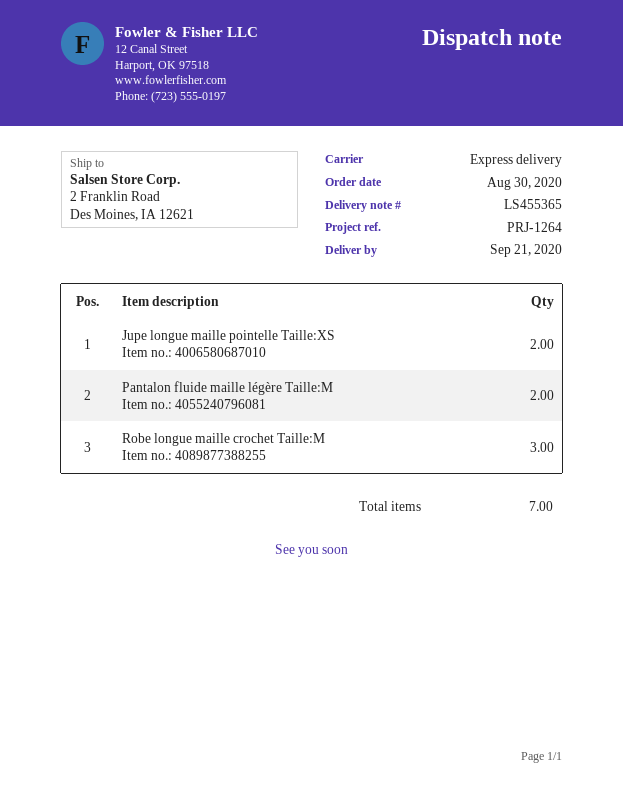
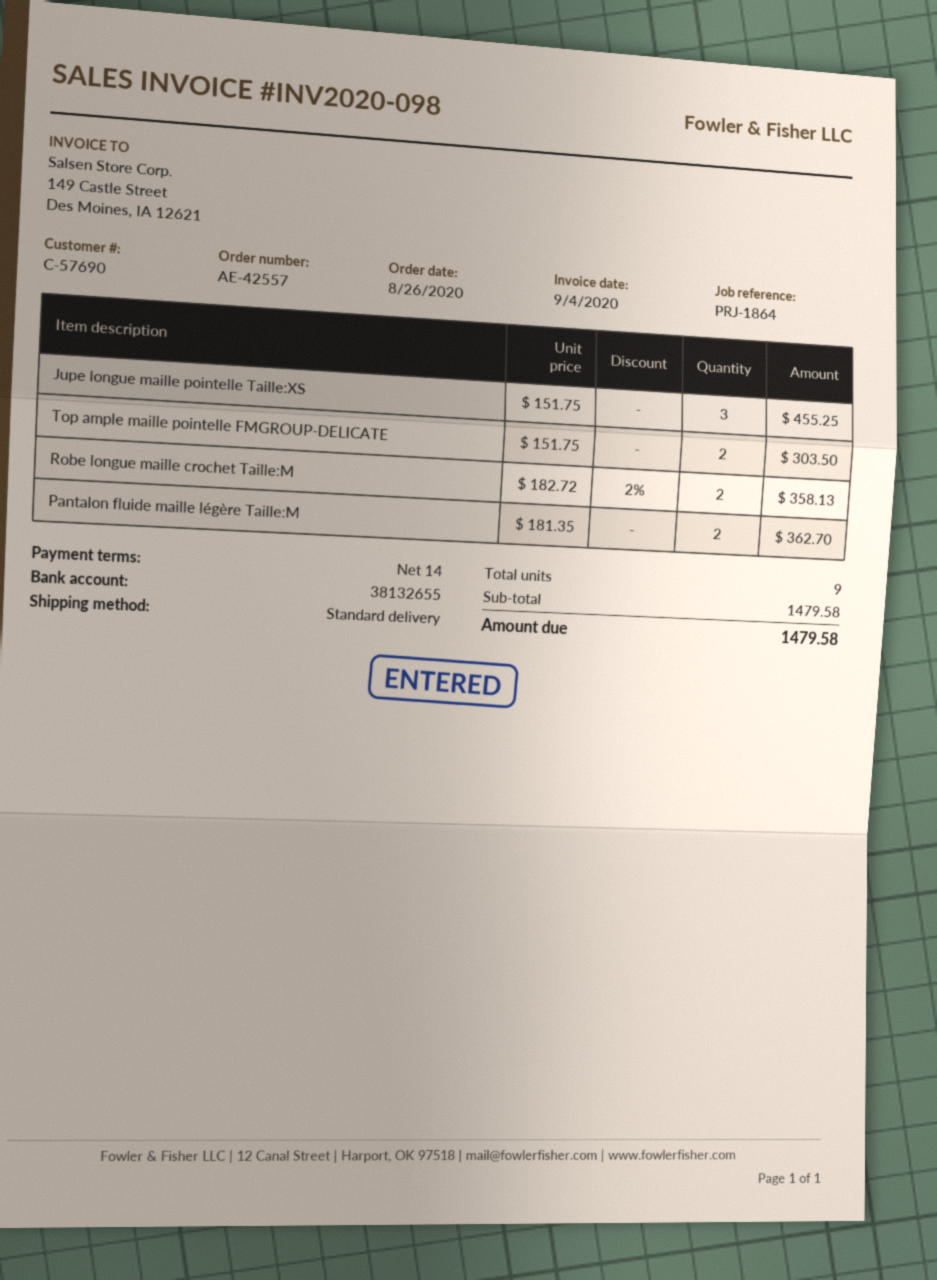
order date: 2020-08-30 -> 2020-08-26
reference: PRJ-1264 -> PRJ-1864
shipping method: express -> standard
Jupe longue maille pointelle Taille:XS: 2 -> 3
Robe longue maille crochet Taille:M: 3 -> 2
Top ample maille pointelle FMGROUP-DELICATE: none -> 2
total quantity: 7 -> 9

